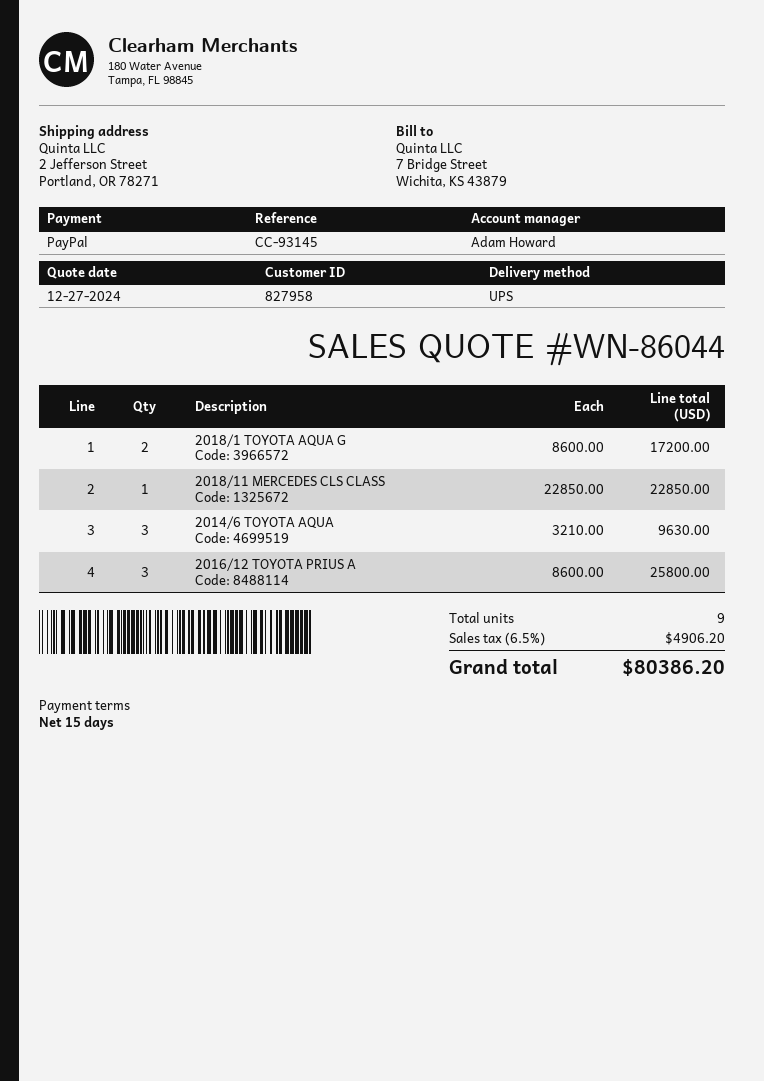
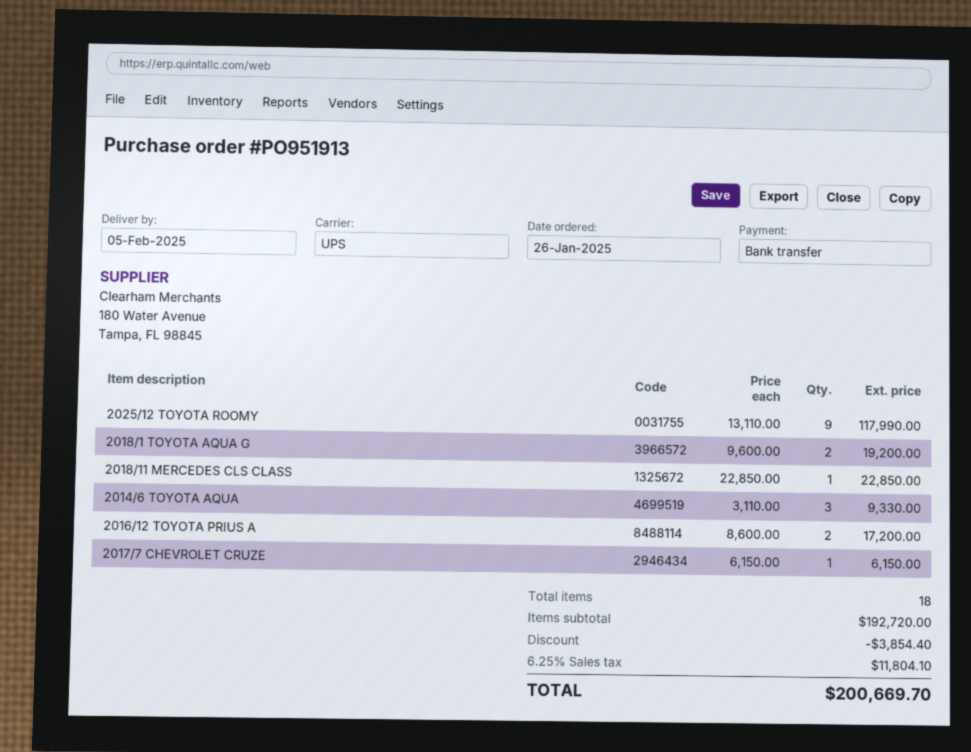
payment method: PayPal -> bank transfer
2018/1 TOYOTA AQUA G: 2 x 8600.00 = 17200.00 -> 2 x 9600.00 = 19200.00
2014/6 TOYOTA AQUA: 3 x 3210.00 = 9630.00 -> 3 x 3110.00 = 9330.00
2016/12 TOYOTA PRIUS A: 3 x 8600.00 = 25800.00 -> 2 x 8600.00 = 17200.00
2025/12 TOYOTA ROOMY: none -> 9 x 13110.00 = 117990.00
2017/7 CHEVROLET CRUZE: none -> 1 x 6150.00 = 6150.00
total quantity: 9 -> 18
discount: none -> 3854.40
tax: 6.5% = 4906.20 -> 6.25% = 11804.10
total: 80386.20 -> 200669.70

